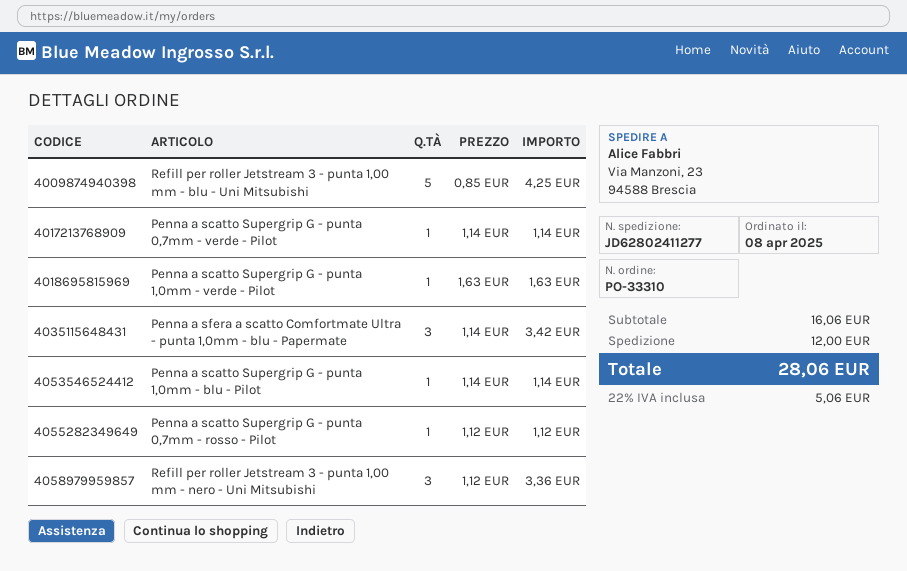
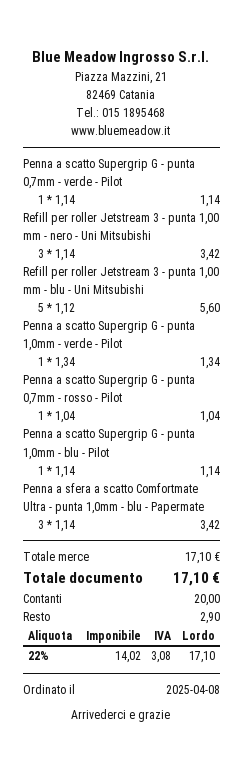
Refill per roller Jetstream 3 - punta 1,00 mm - blu - Uni Mitsubishi: 5 x 0.85 = 4.25 -> 5 x 1.12 = 5.60
Penna a scatto Supergrip G - punta 1,0mm - verde - Pilot: 1 x 1.63 = 1.63 -> 1 x 1.34 = 1.34
Penna a scatto Supergrip G - punta 0,7mm - rosso - Pilot: 1 x 1.12 = 1.12 -> 1 x 1.04 = 1.04
Refill per roller Jetstream 3 - punta 1,00 mm - nero - Uni Mitsubishi: 3 x 1.12 = 3.36 -> 3 x 1.14 = 3.42
subtotal: 16.06 -> 17.10
shipping: 12.00 -> none
tax: 22% = 5.06 -> 22% = 3.08
total: 28.06 -> 17.10

